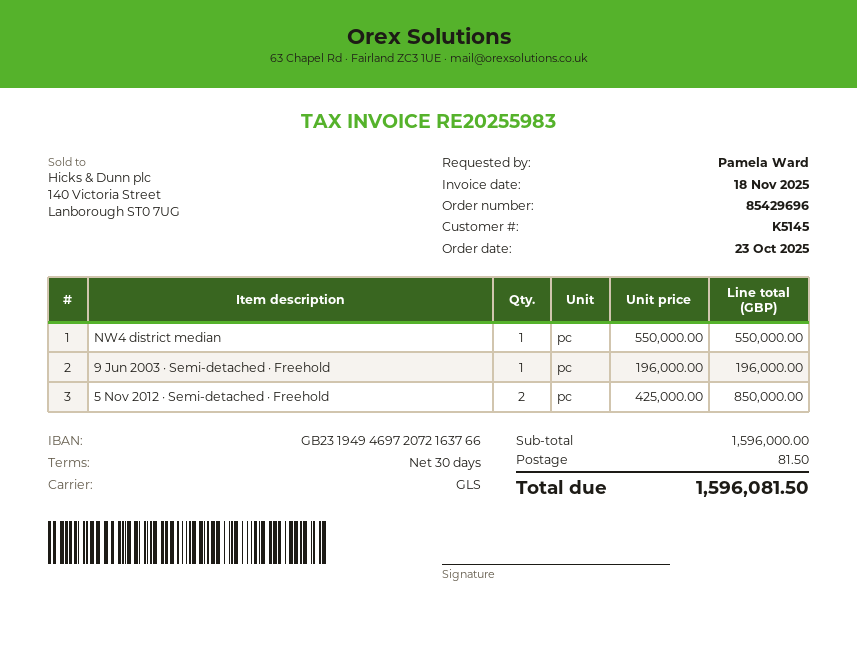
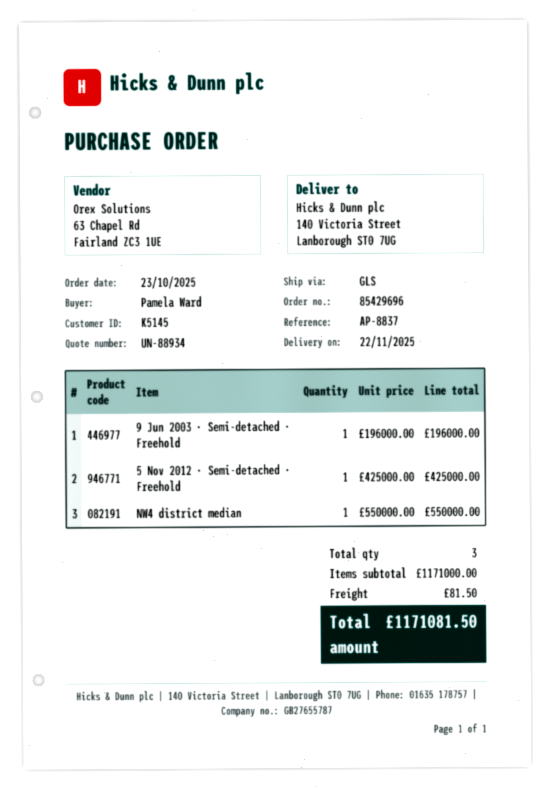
5 Nov 2012 · Semi-detached · Freehold: 2 x 425000.00 = 850000.00 -> 1 x 425000.00 = 425000.00
subtotal: 1596000.00 -> 1171000.00
total: 1596081.50 -> 1171081.50

